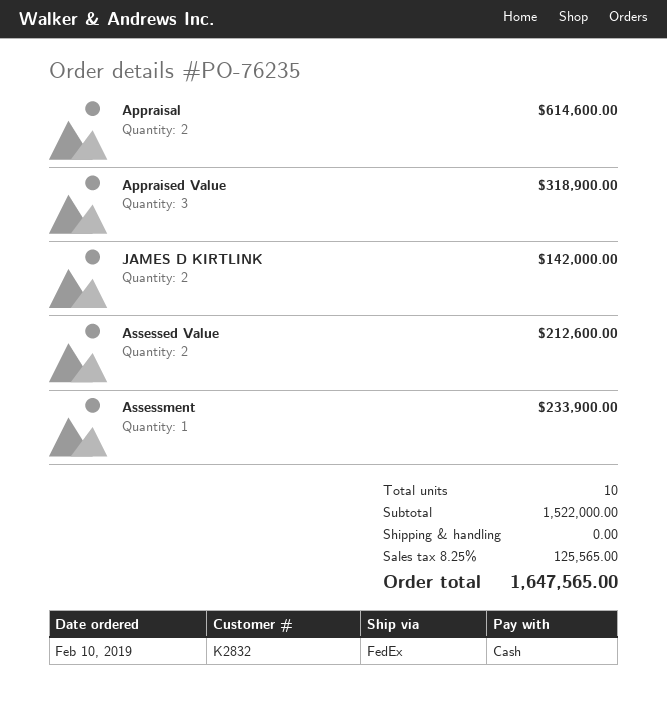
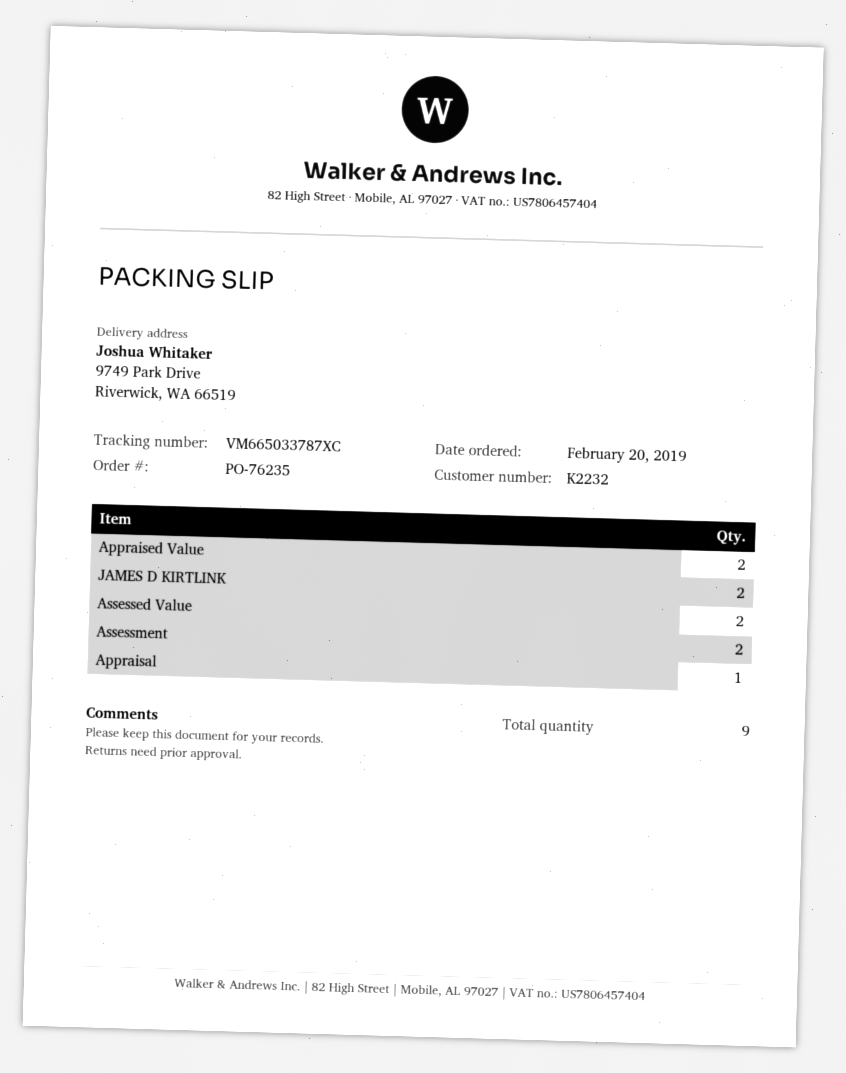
order date: 2019-02-10 -> 2019-02-20
customer number: K2832 -> K2232
Appraisal: 2 -> 1
Appraised Value: 3 -> 2
Assessment: 1 -> 2
total quantity: 10 -> 9

